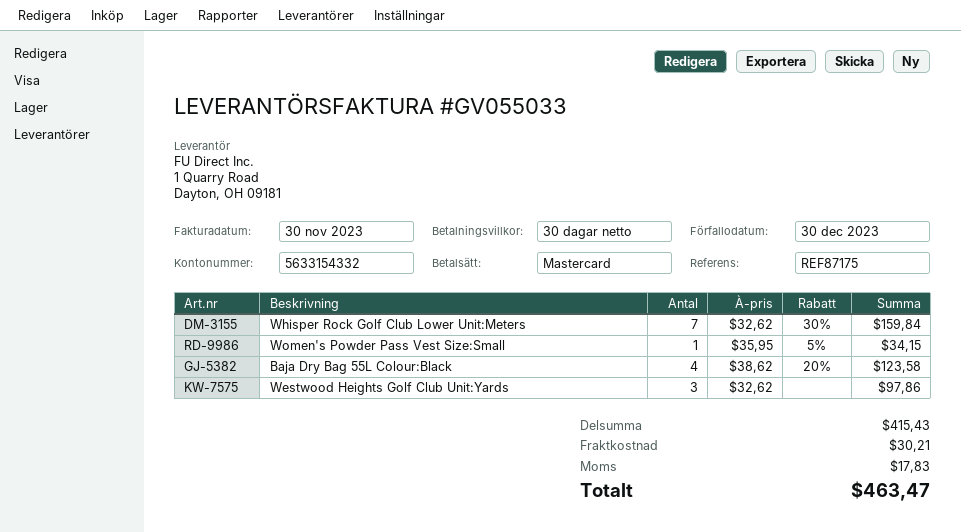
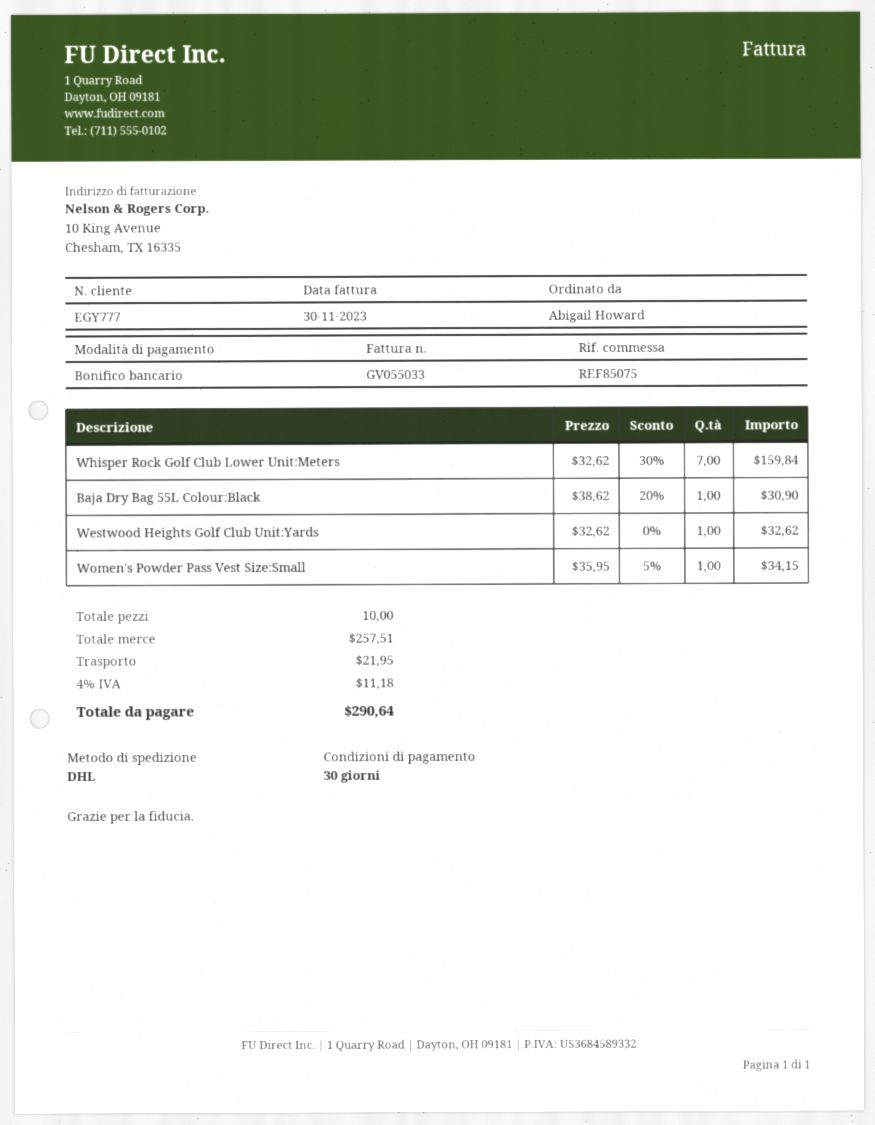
reference: REF87175 -> REF85075
payment method: Mastercard -> bank transfer
Baja Dry Bag 55L Colour:Black: 4 x 38.62 - 20% = 123.58 -> 1 x 38.62 - 20% = 30.90
Westwood Heights Golf Club Unit:Yards: 3 x 32.62 = 97.86 -> 1 x 32.62 = 32.62
subtotal: 415.43 -> 257.51
shipping: 30.21 -> 21.95
tax: 17.83 -> 11.18
total: 463.47 -> 290.64

